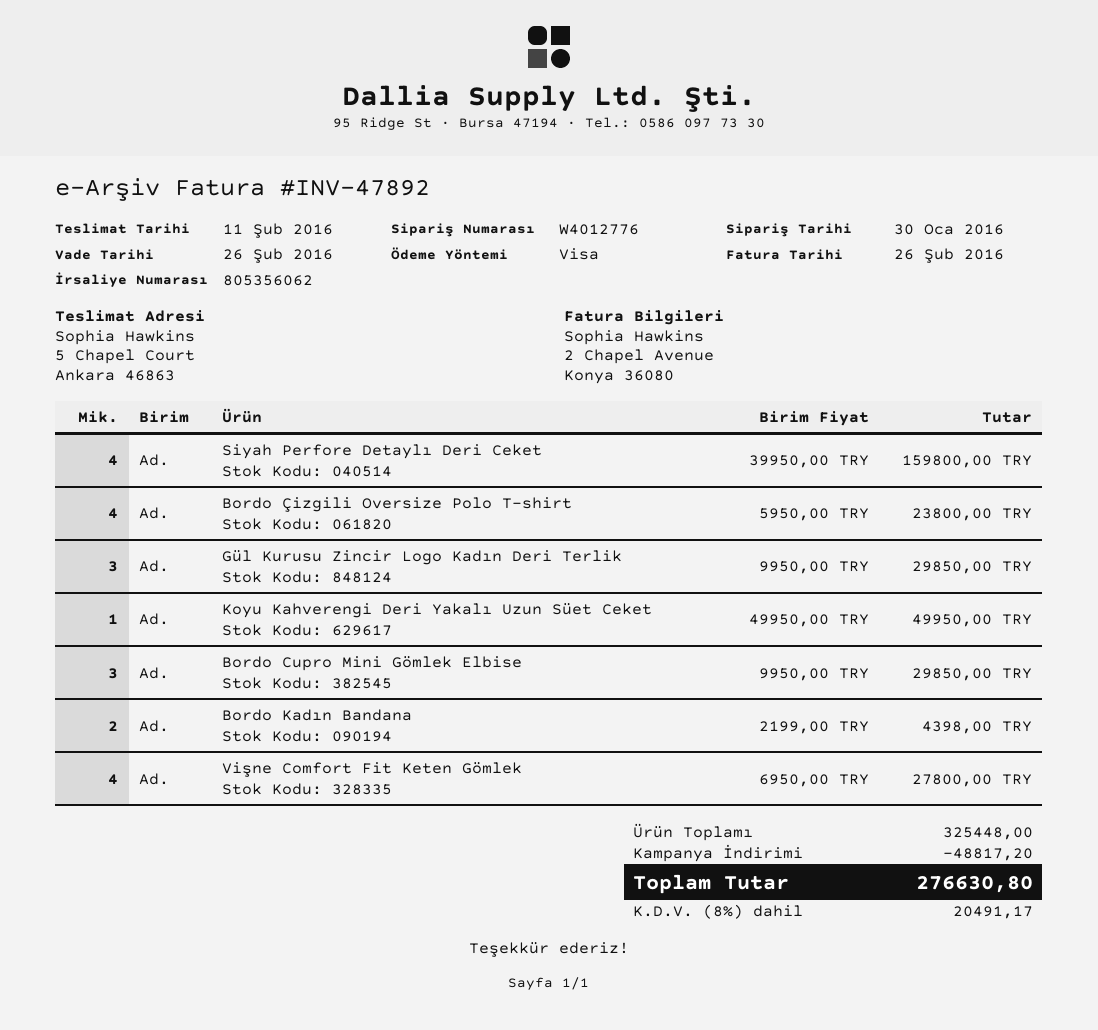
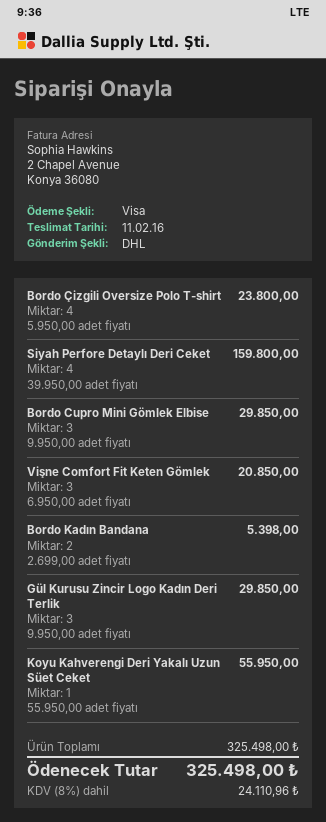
Koyu Kahverengi Deri Yakalı Uzun Süet Ceket: 1 x 49950.00 = 49950.00 -> 1 x 55950.00 = 55950.00
Bordo Kadın Bandana: 2 x 2199.00 = 4398.00 -> 2 x 2699.00 = 5398.00
Vişne Comfort Fit Keten Gömlek: 4 x 6950.00 = 27800.00 -> 3 x 6950.00 = 20850.00
subtotal: 325448.00 -> 325498.00
discount: 48817.20 -> none
tax: 8% = 20491.17 -> 8% = 24110.96
total: 276630.80 -> 325498.00

